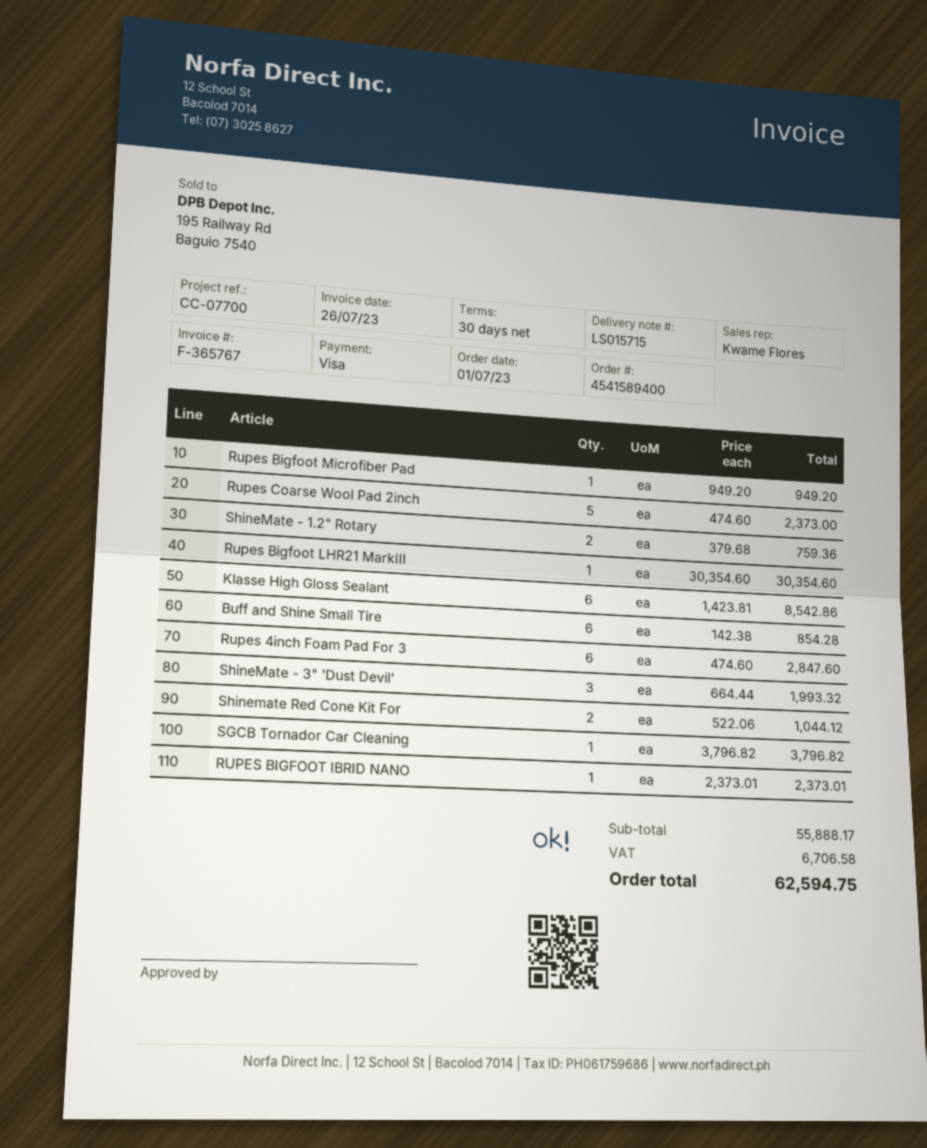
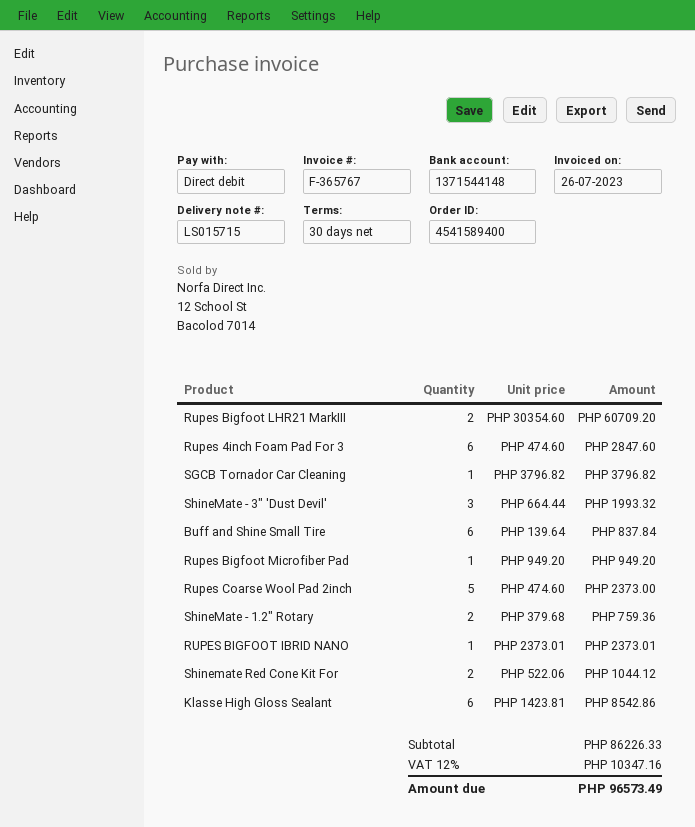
payment method: Visa -> direct debit
Rupes Bigfoot LHR21 MarkIII: 1 x 30354.60 = 30354.60 -> 2 x 30354.60 = 60709.20
Buff and Shine Small Tire: 6 x 142.38 = 854.28 -> 6 x 139.64 = 837.84
subtotal: 55888.17 -> 86226.33
tax: 6706.58 -> 10347.16
total: 62594.75 -> 96573.49

